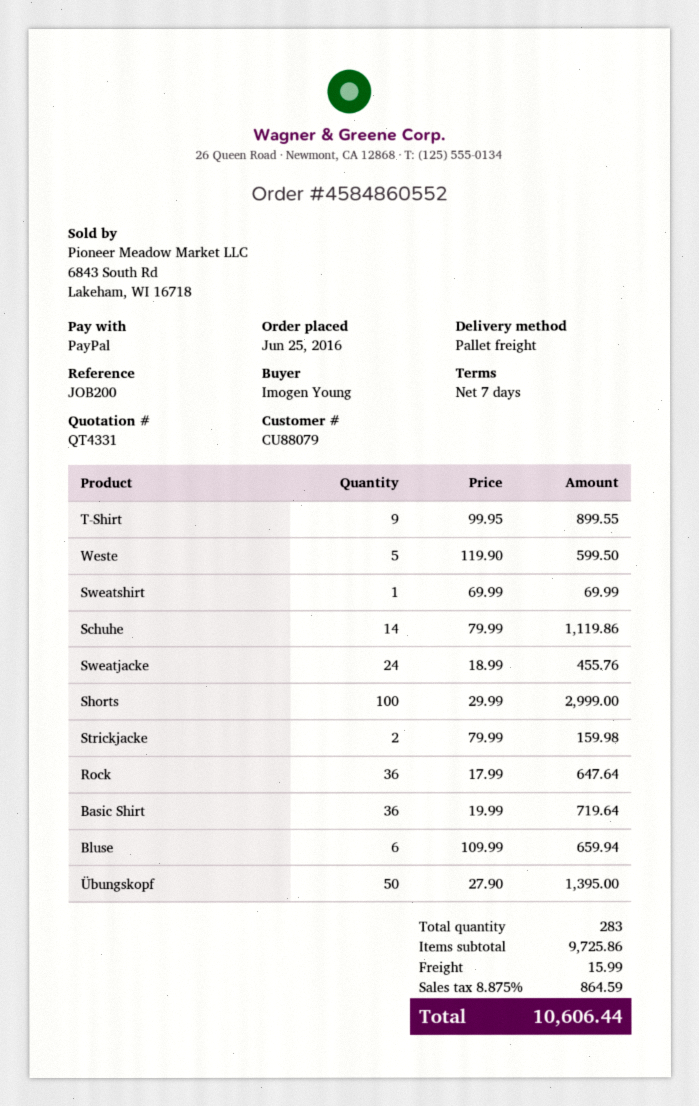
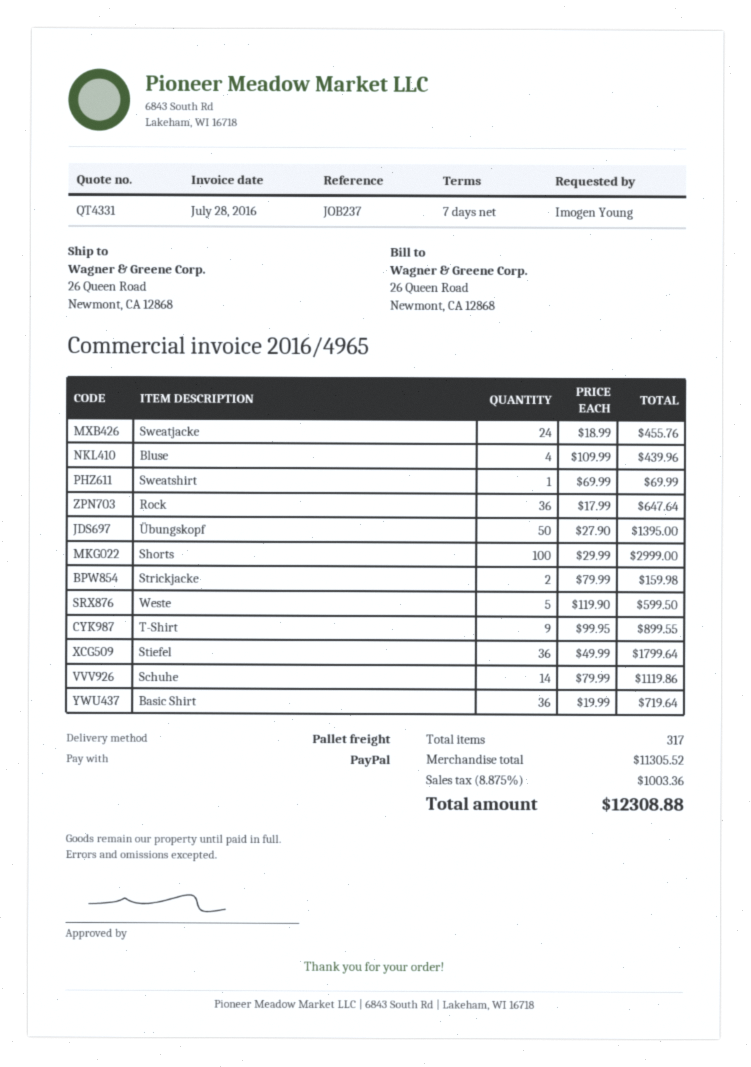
reference: JOB200 -> JOB237
Bluse: 6 x 109.99 = 659.94 -> 4 x 109.99 = 439.96
Stiefel: none -> 36 x 49.99 = 1799.64
total quantity: 283 -> 317
subtotal: 9725.86 -> 11305.52
shipping: 15.99 -> none
tax: 8.875% = 864.59 -> 8.875% = 1003.36
total: 10606.44 -> 12308.88

